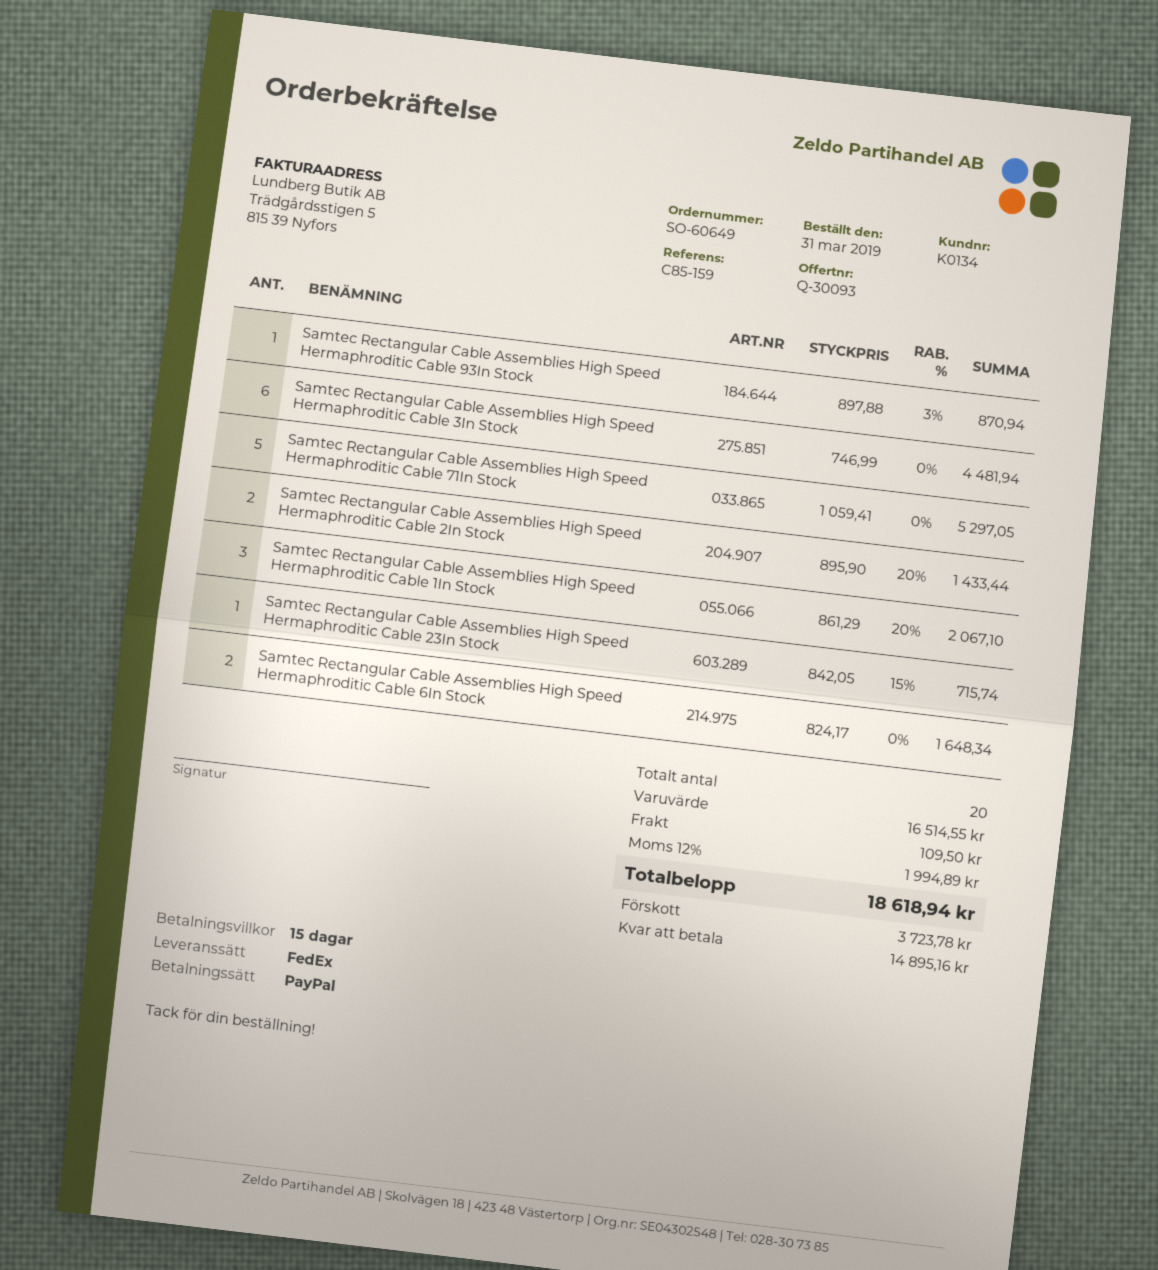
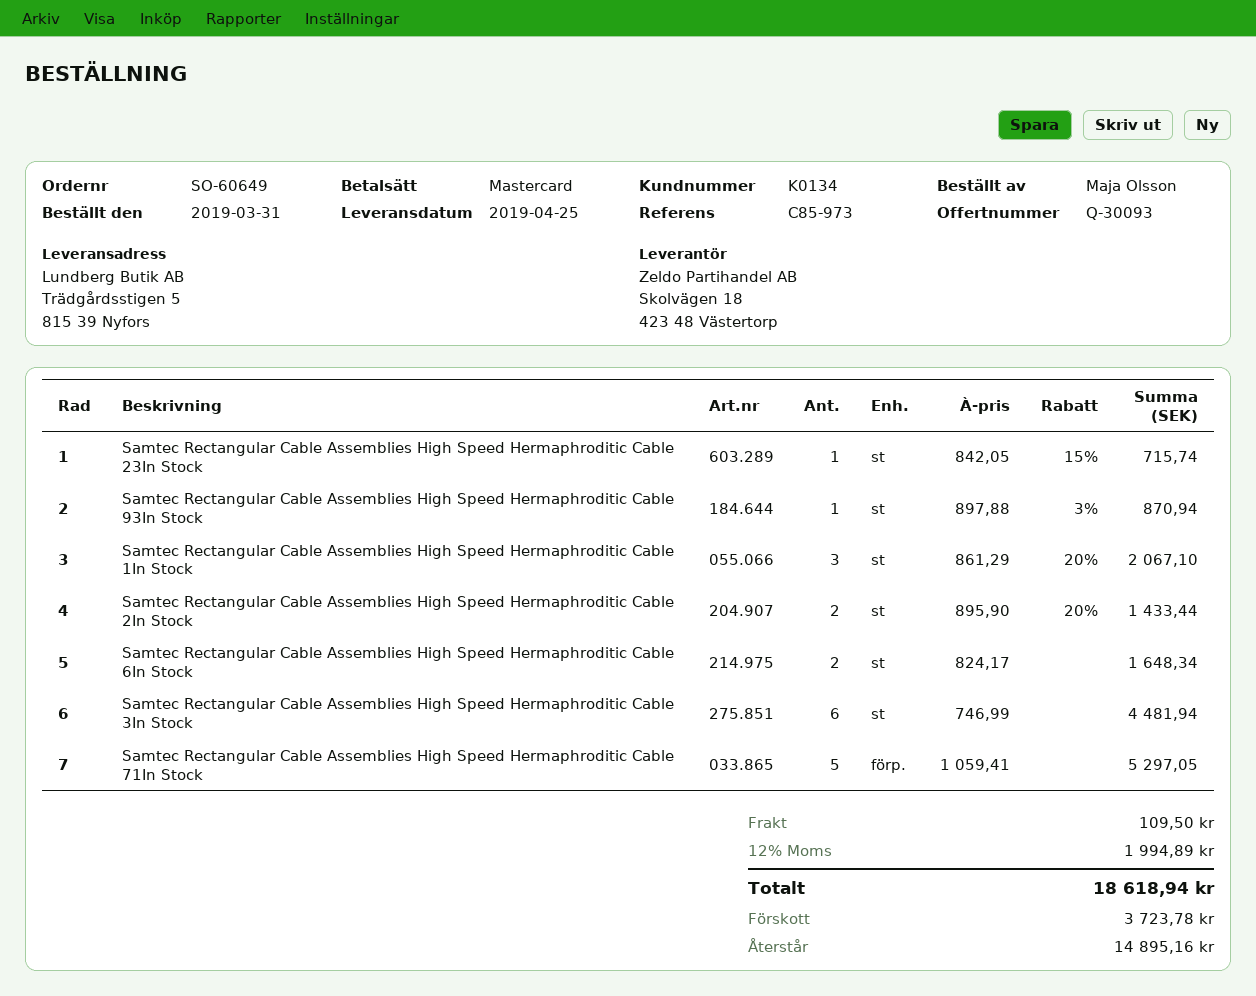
reference: C85-159 -> C85-973
payment method: PayPal -> Mastercard

